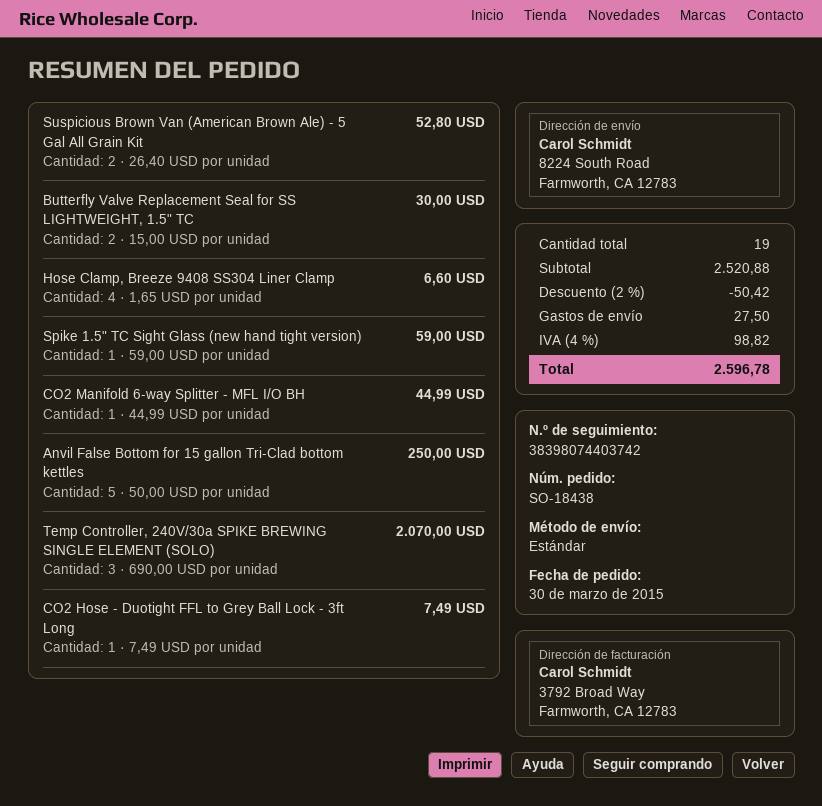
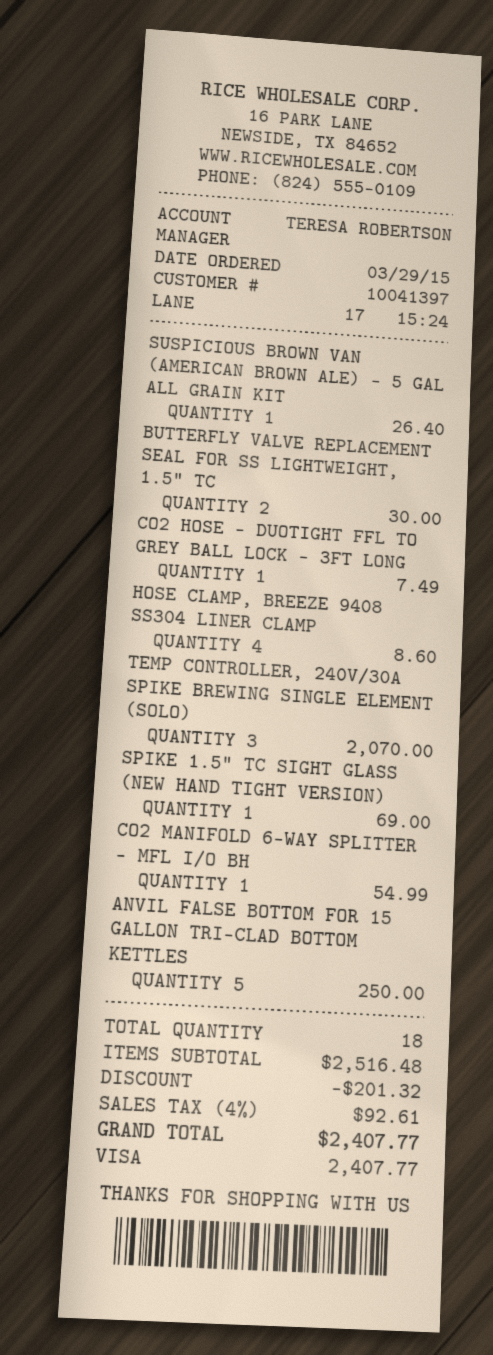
order date: 2015-03-30 -> 2015-03-29
Suspicious Brown Van (American Brown Ale) - 5 Gal All Grain Kit: 2 for 52.80 -> 1 for 26.40
Hose Clamp, Breeze 9408 SS304 Liner Clamp: 4 for 6.60 -> 4 for 8.60
Spike 1.5" TC Sight Glass (new hand tight version): 1 for 59.00 -> 1 for 69.00
CO2 Manifold 6-way Splitter - MFL I/O BH: 1 for 44.99 -> 1 for 54.99
total quantity: 19 -> 18
subtotal: 2520.88 -> 2516.48
discount: 50.42 -> 201.32
shipping: 27.50 -> none
tax: 4% = 98.82 -> 4% = 92.61
total: 2596.78 -> 2407.77

